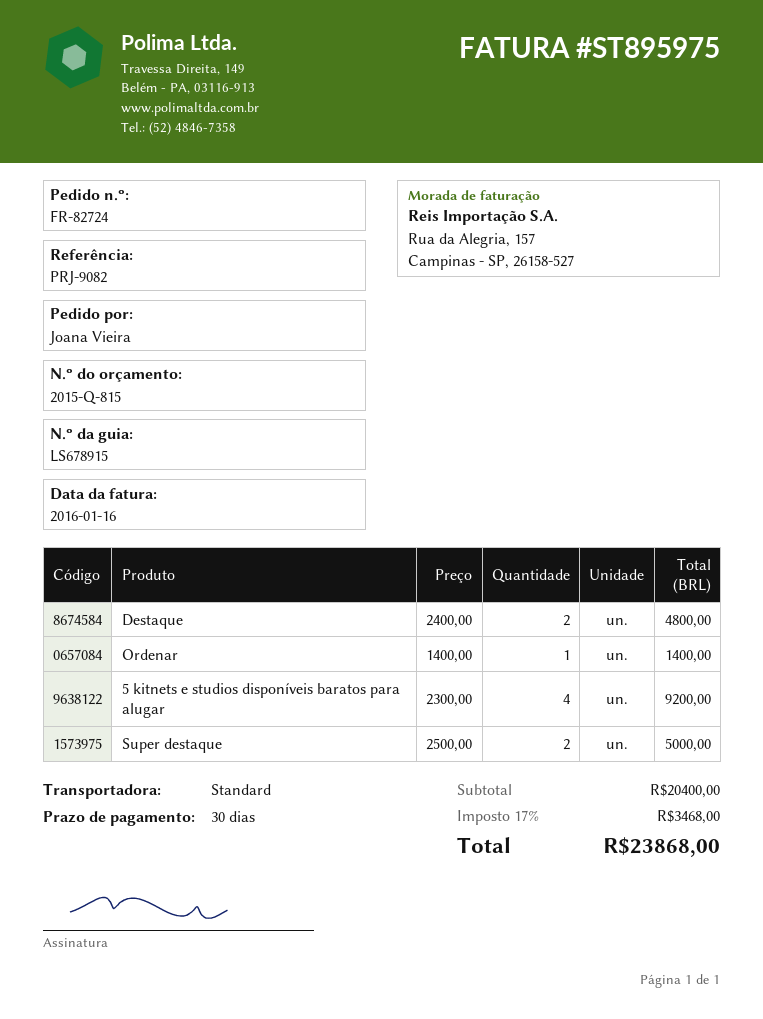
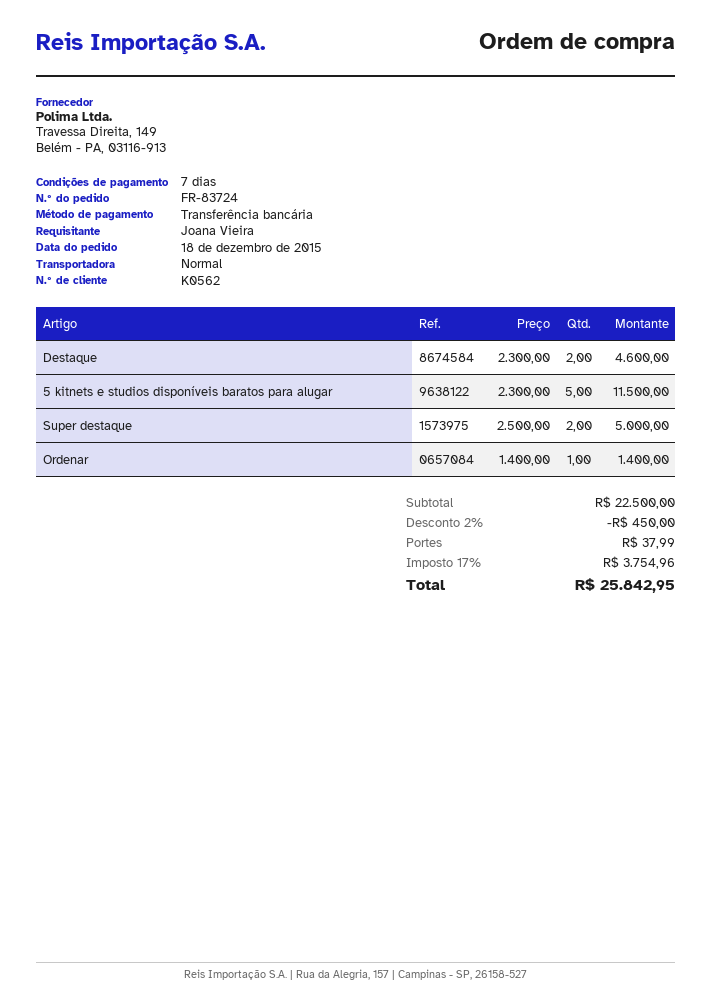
order number: FR-82724 -> FR-83724
payment terms: 30 days -> 7 days
Destaque: 2 x 2400.00 = 4800.00 -> 2 x 2300.00 = 4600.00
5 kitnets e studios disponíveis baratos para alugar: 4 x 2300.00 = 9200.00 -> 5 x 2300.00 = 11500.00
subtotal: 20400.00 -> 22500.00
discount: none -> 2% = 450.00
shipping: none -> 37.99
tax: 17% = 3468.00 -> 17% = 3754.96
total: 23868.00 -> 25842.95

